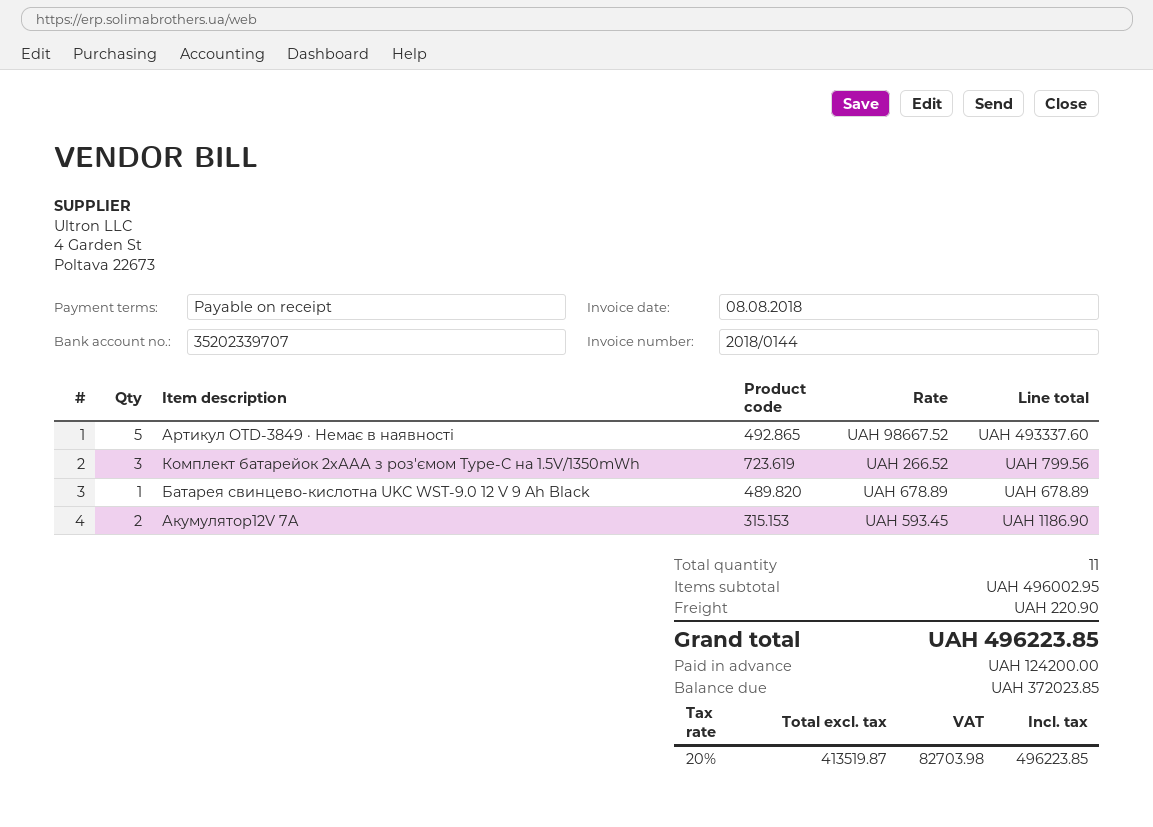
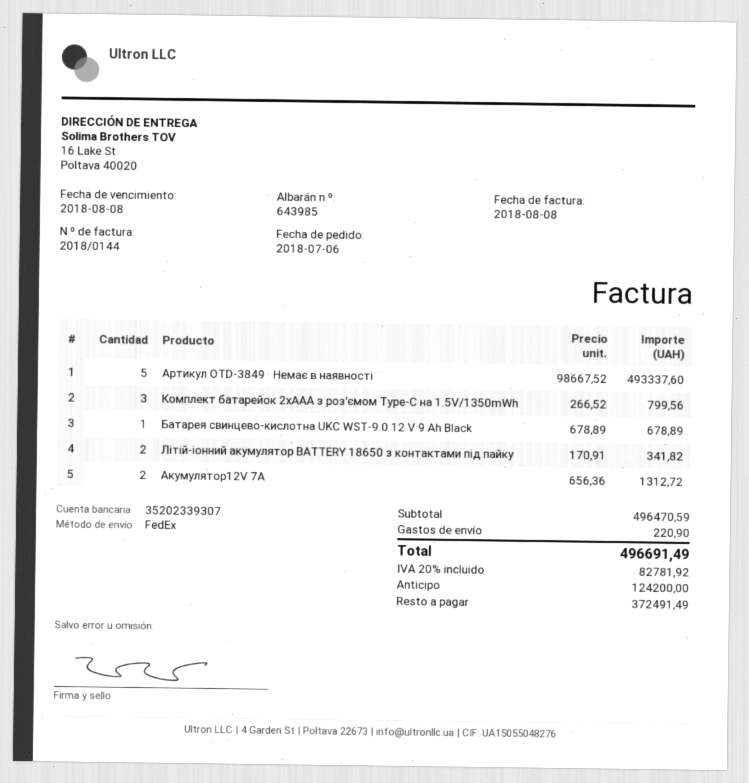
bank account: 35202339707 -> 35202339307
Акумулятор12V 7A: 2 x 593.45 = 1186.90 -> 2 x 656.36 = 1312.72
Літій-іонний акумулятор BATTERY 18650 з контактами під пайку: none -> 2 x 170.91 = 341.82
subtotal: 496002.95 -> 496470.59
tax: 20% = 82703.98 -> 20% = 82781.92
total: 496223.85 -> 496691.49
balance: 372023.85 -> 372491.49

